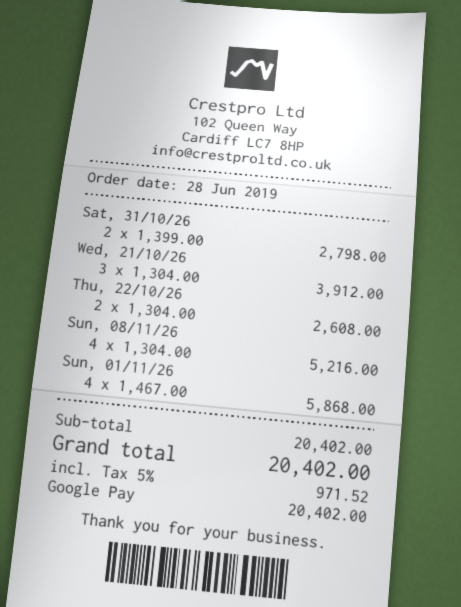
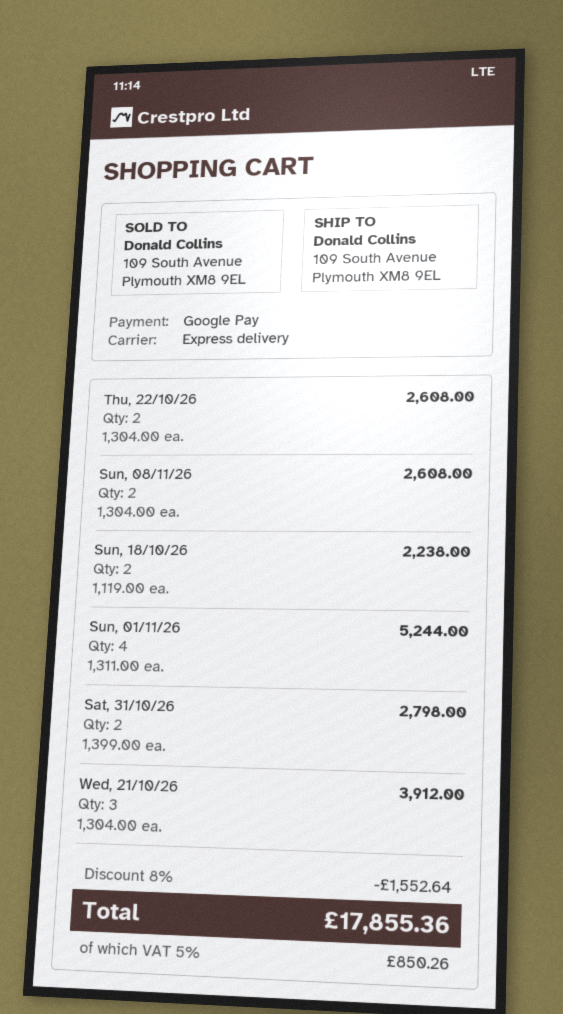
Sun, 08/11/26: 4 x 1304.00 = 5216.00 -> 2 x 1304.00 = 2608.00
Sun, 01/11/26: 4 x 1467.00 = 5868.00 -> 4 x 1311.00 = 5244.00
Sun, 18/10/26: none -> 2 x 1119.00 = 2238.00
discount: none -> 8% = 1552.64
tax: 5% = 971.52 -> 5% = 850.26
total: 20402.00 -> 17855.36

